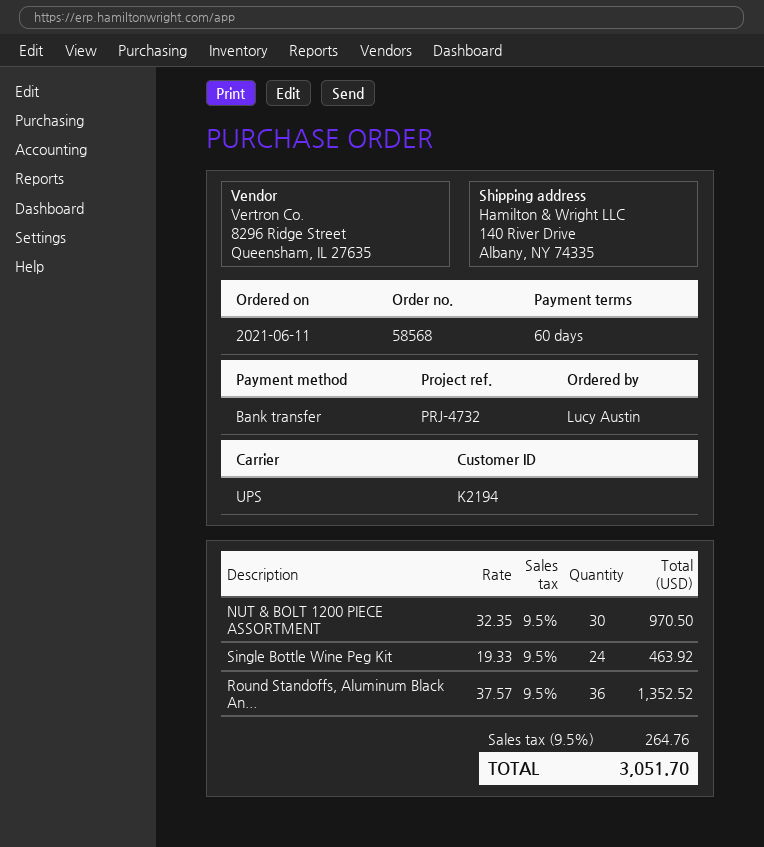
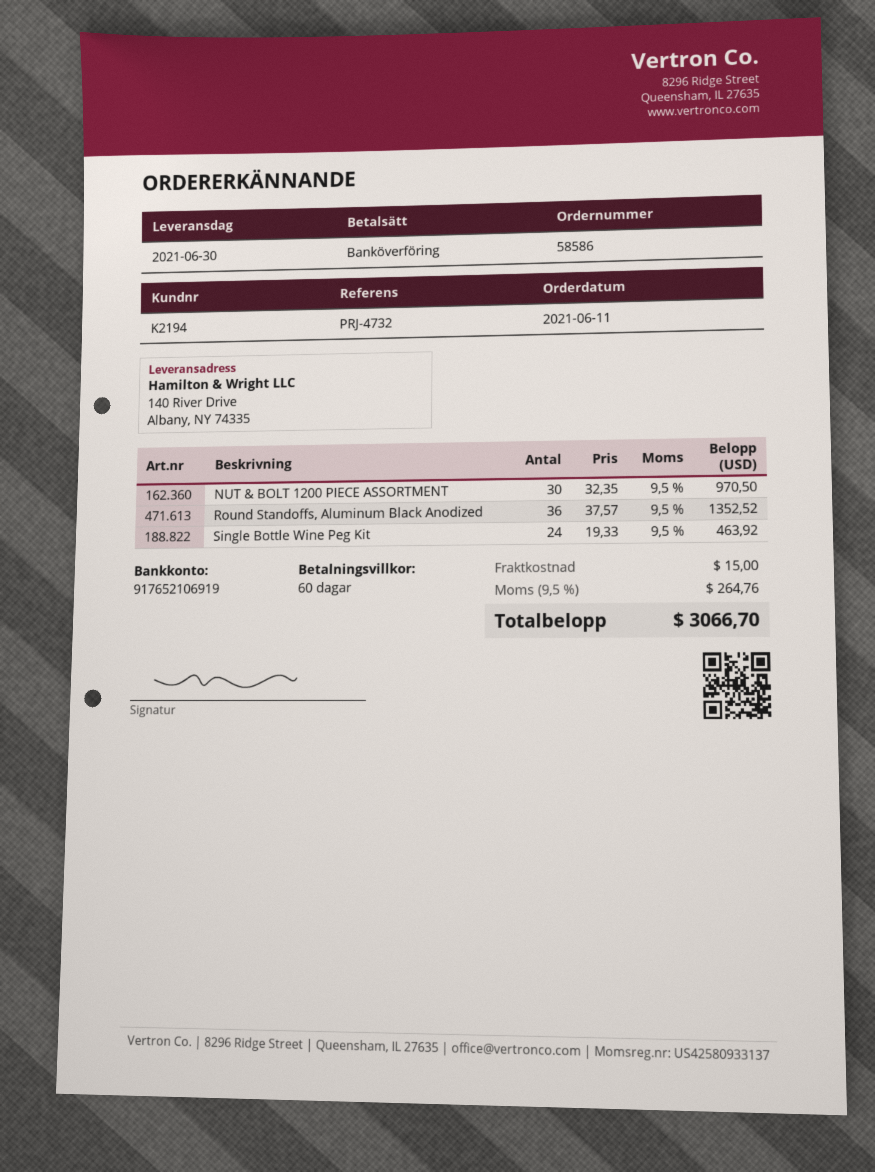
order number: 58568 -> 58586
shipping: none -> 15.00
total: 3051.70 -> 3066.70

